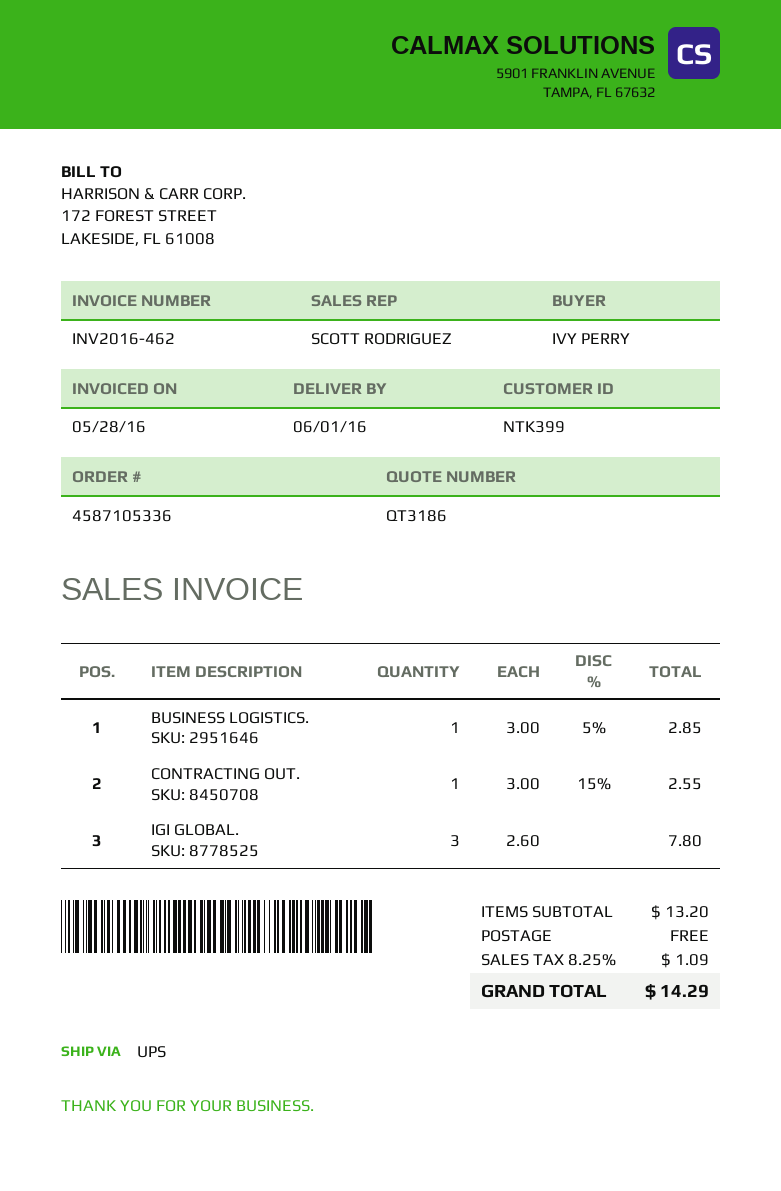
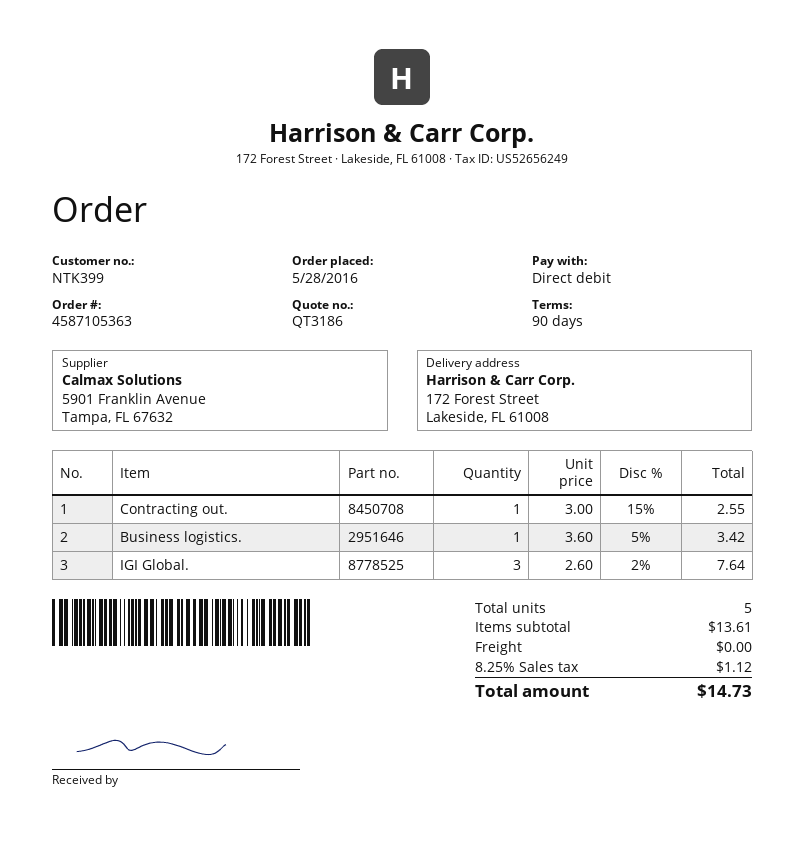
order number: 4587105336 -> 4587105363
BUSINESS LOGISTICS.: 1 x 3.00 - 5% = 2.85 -> 1 x 3.60 - 5% = 3.42
IGI GLOBAL.: 3 x 2.60 = 7.80 -> 3 x 2.60 - 2% = 7.64
subtotal: 13.20 -> 13.61
tax: 8.25% = 1.09 -> 8.25% = 1.12
total: 14.29 -> 14.73

